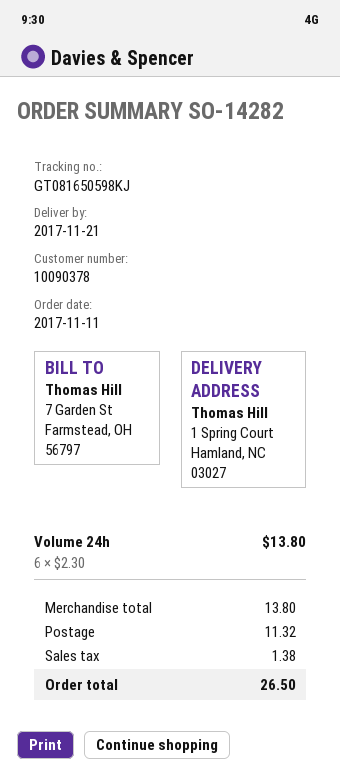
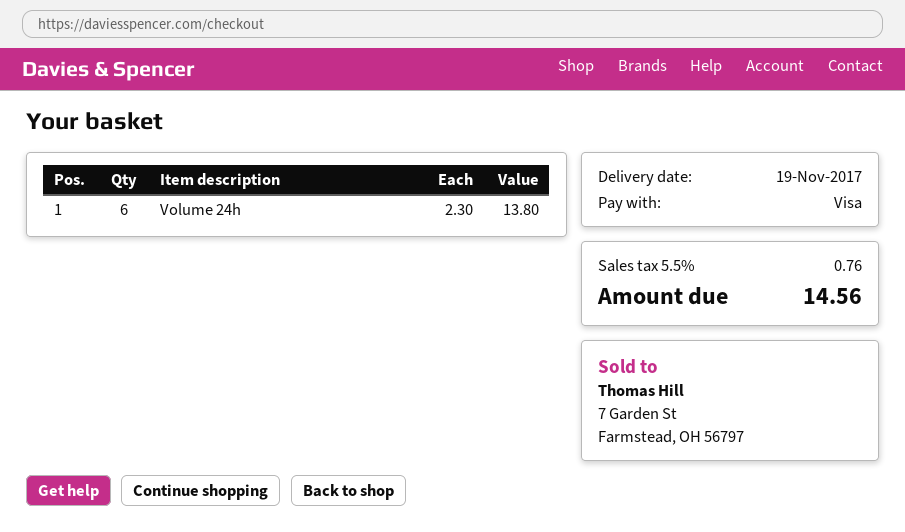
delivery date: 2017-11-21 -> 2017-11-19
shipping: 11.32 -> none
tax: 1.38 -> 0.76
total: 26.50 -> 14.56

